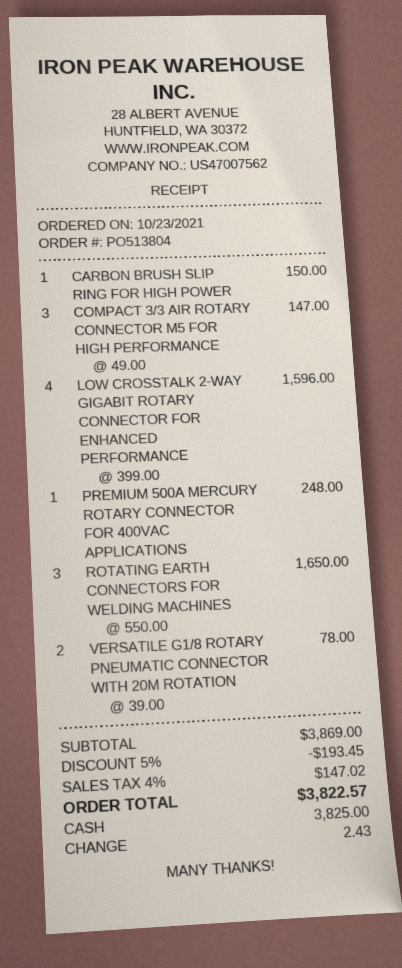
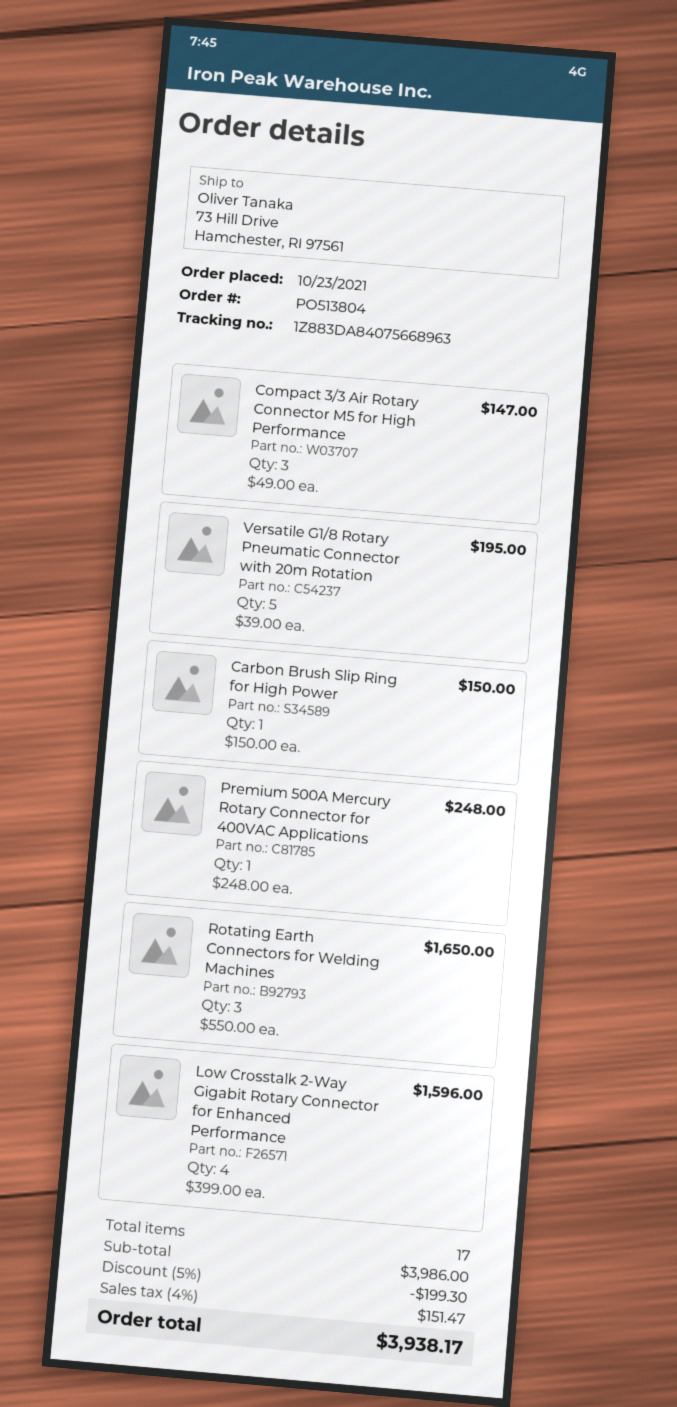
VERSATILE G1/8 ROTARY PNEUMATIC CONNECTOR WITH 20M ROTATION: 2 x 39.00 = 78.00 -> 5 x 39.00 = 195.00
subtotal: 3869.00 -> 3986.00
discount: 5% = 193.45 -> 5% = 199.30
tax: 4% = 147.02 -> 4% = 151.47
total: 3822.57 -> 3938.17

